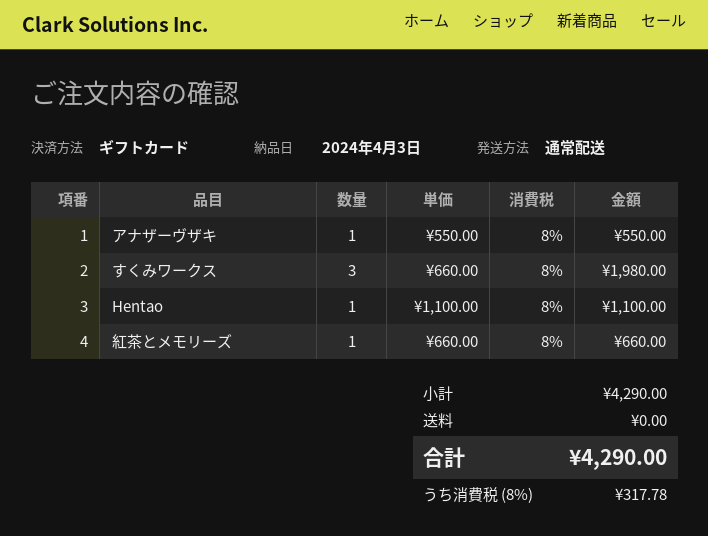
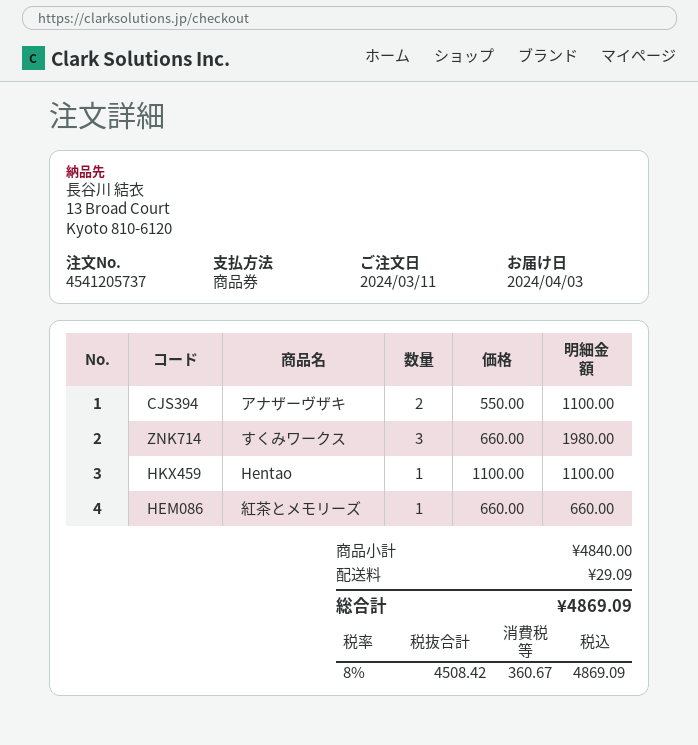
アナザーヴザキ: 1 x 550.00 = 550.00 -> 2 x 550.00 = 1100.00
subtotal: 4290.00 -> 4840.00
shipping: 0.00 -> 29.09
tax: 8% = 317.78 -> 8% = 360.67
total: 4290.00 -> 4869.09

